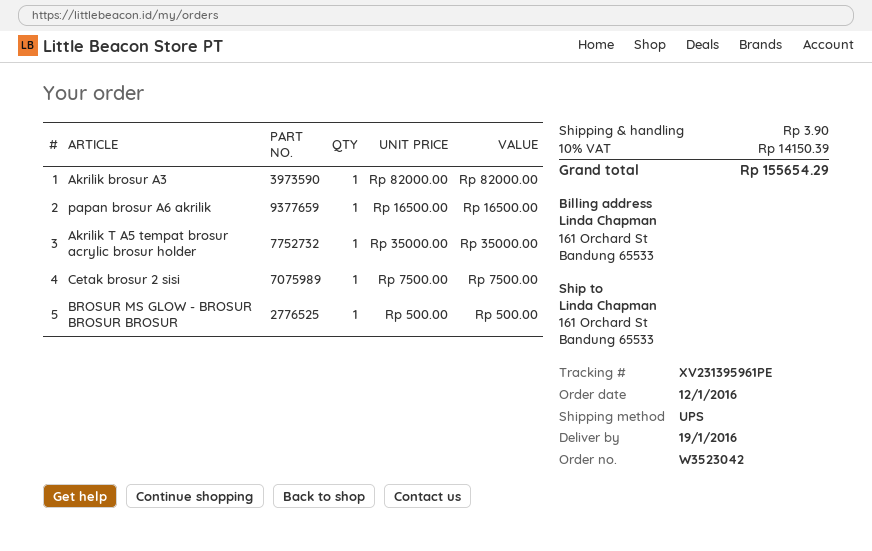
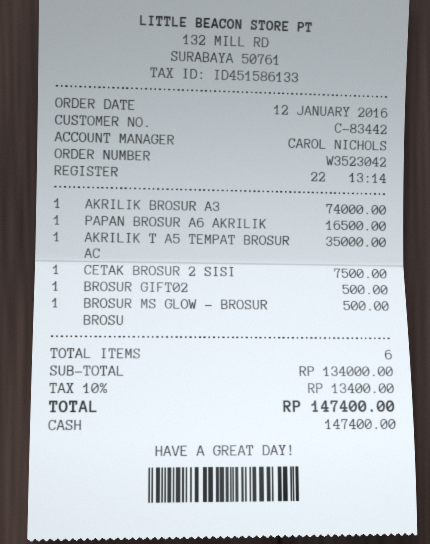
Akrilik brosur A3: 1 x 82000.00 = 82000.00 -> 1 x 74000.00 = 74000.00
BROSUR GIFT02: none -> 1 x 500.00 = 500.00
shipping: 3.90 -> none
tax: 10% = 14150.39 -> 10% = 13400.00
total: 155654.29 -> 147400.00

